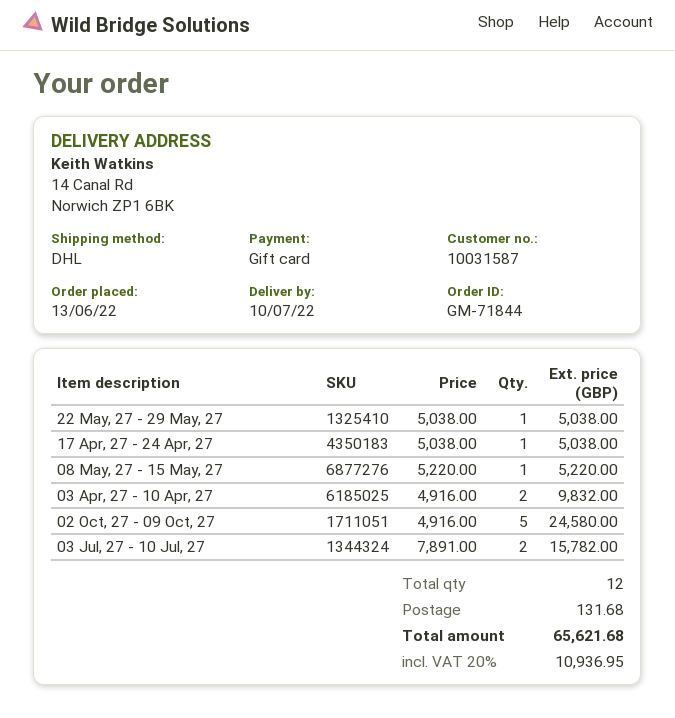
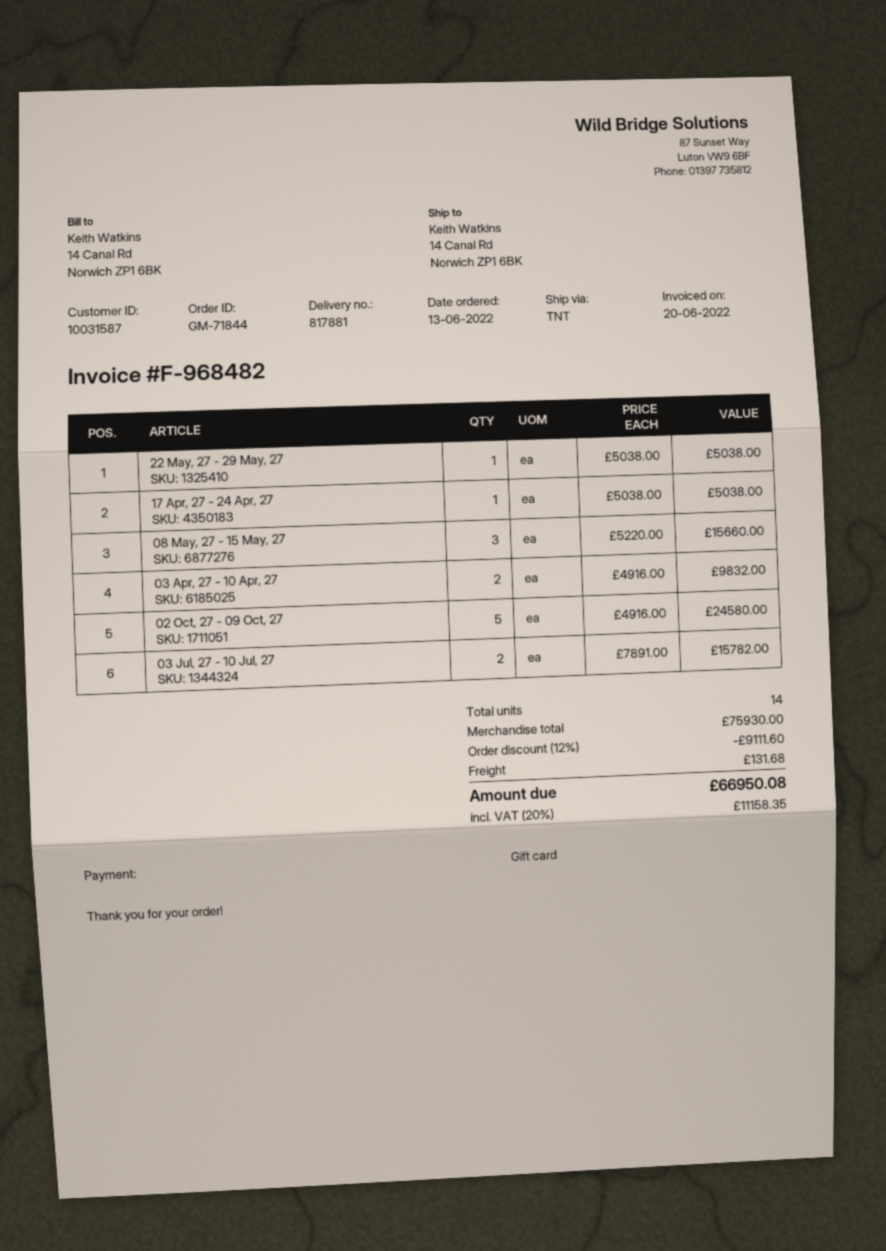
shipping method: DHL -> TNT
08 May, 27 - 15 May, 27: 1 x 5220.00 = 5220.00 -> 3 x 5220.00 = 15660.00
total quantity: 12 -> 14
discount: none -> 12% = 9111.60
tax: 20% = 10936.95 -> 20% = 11158.35
total: 65621.68 -> 66950.08

